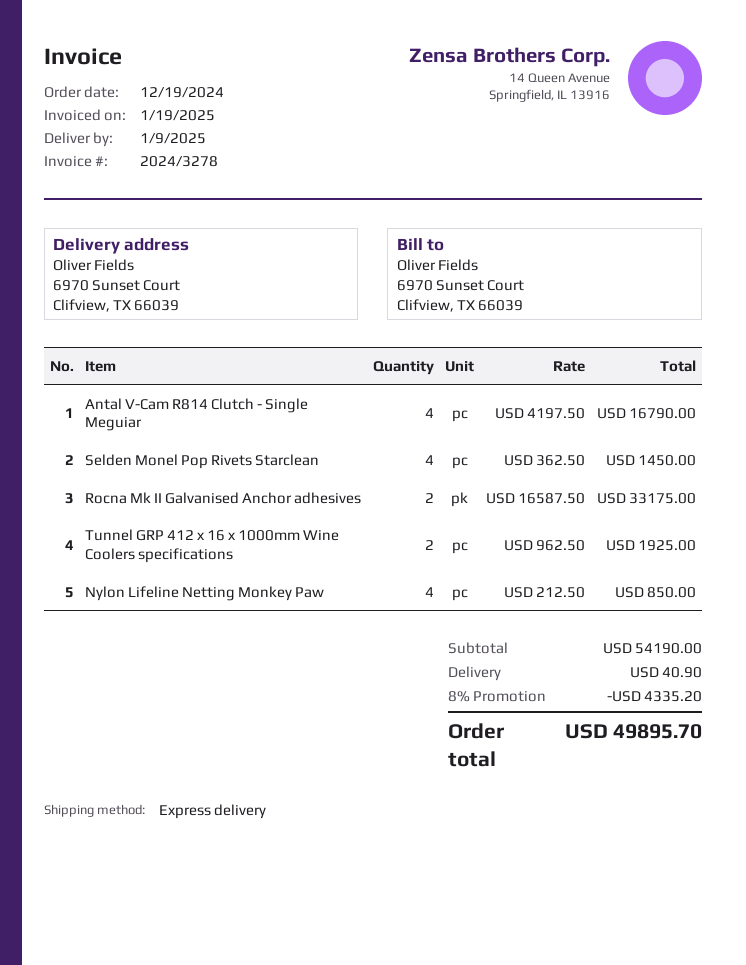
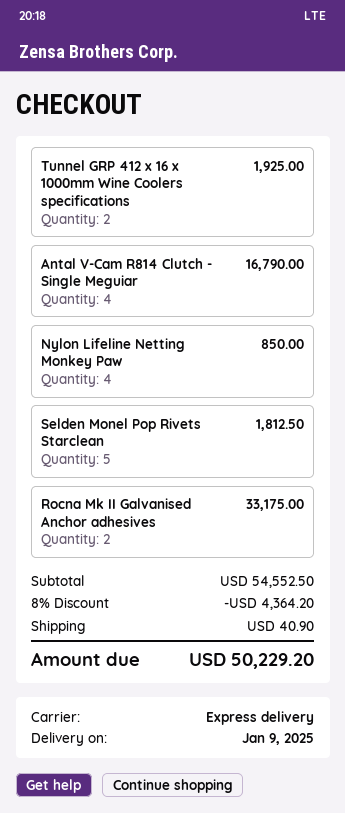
Selden Monel Pop Rivets Starclean: 4 for 1450.00 -> 5 for 1812.50
subtotal: 54190.00 -> 54552.50
discount: 8% = 4335.20 -> 8% = 4364.20
total: 49895.70 -> 50229.20

